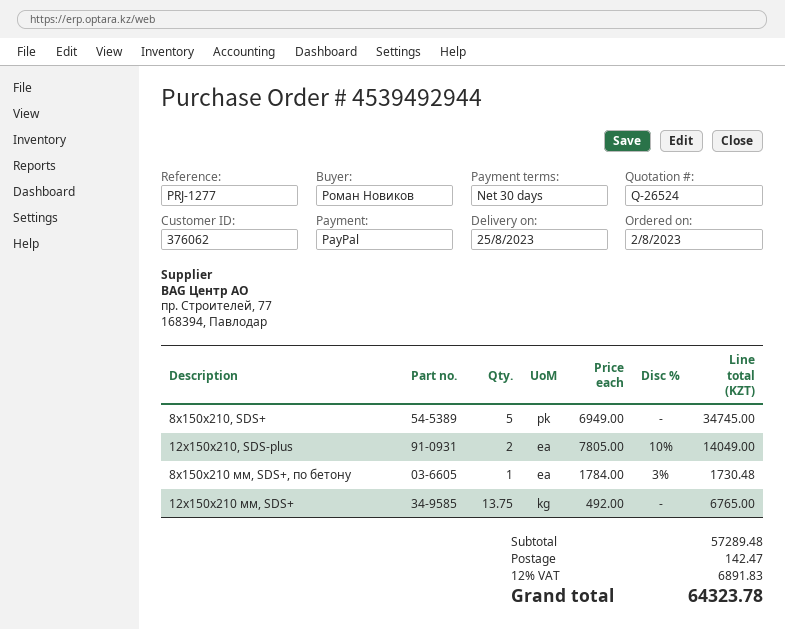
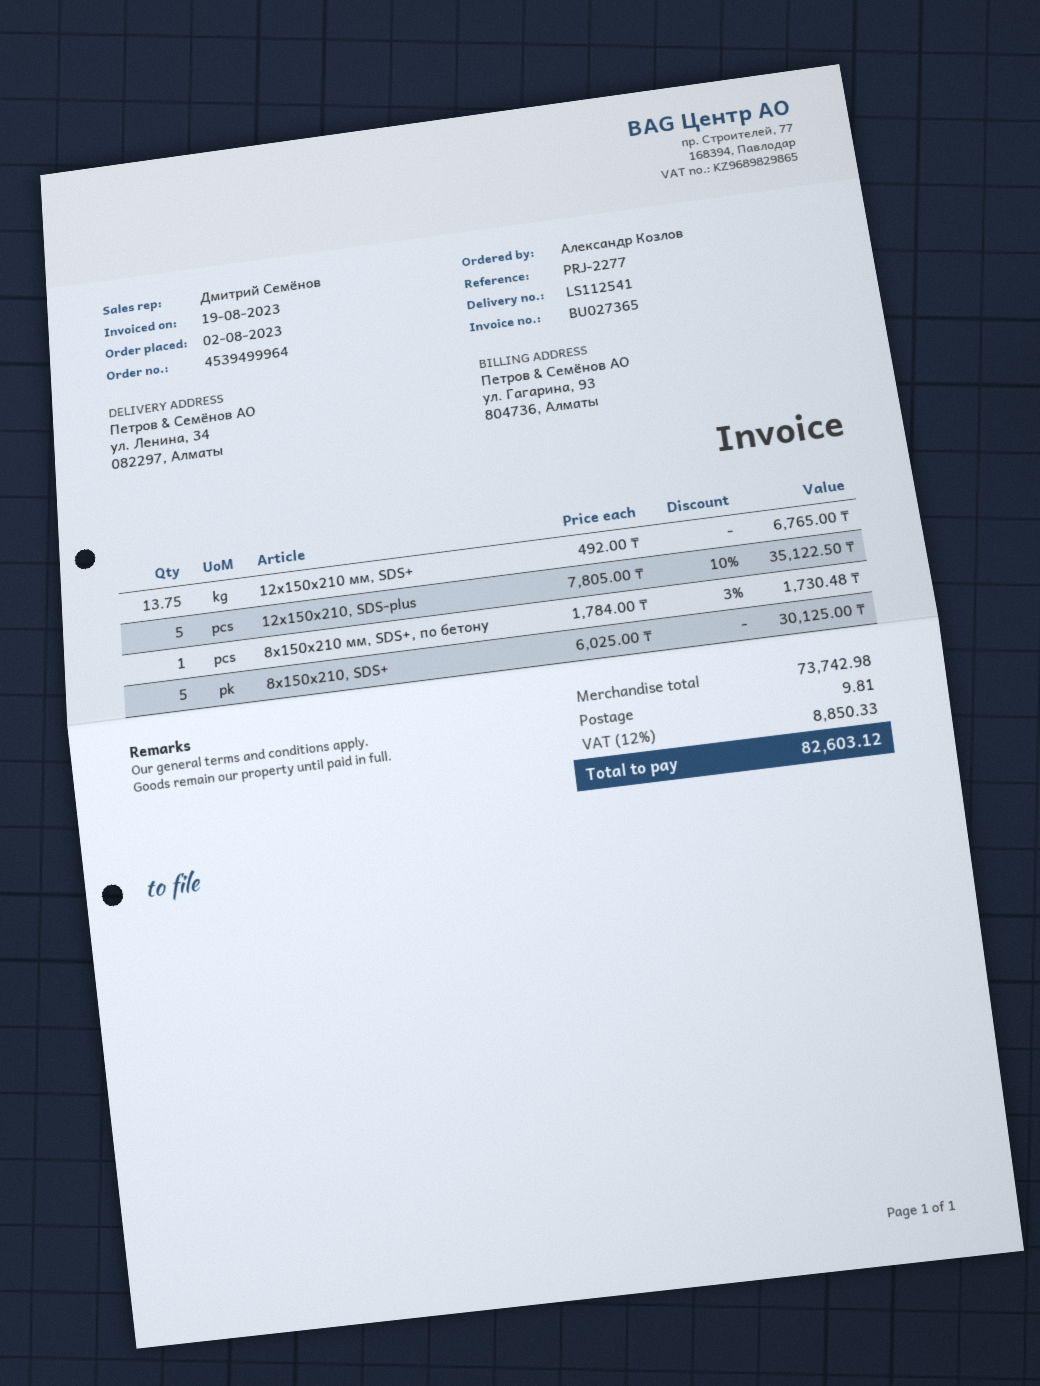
order number: 4539492944 -> 4539499964
reference: PRJ-1277 -> PRJ-2277
ordered by: Роман Новиков -> Александр Козлов
8x150x210, SDS+: 5 x 6949.00 = 34745.00 -> 5 x 6025.00 = 30125.00
12x150x210, SDS-plus: 2 x 7805.00 - 10% = 14049.00 -> 5 x 7805.00 - 10% = 35122.50
subtotal: 57289.48 -> 73742.98
shipping: 142.47 -> 9.81
tax: 12% = 6891.83 -> 12% = 8850.33
total: 64323.78 -> 82603.12

